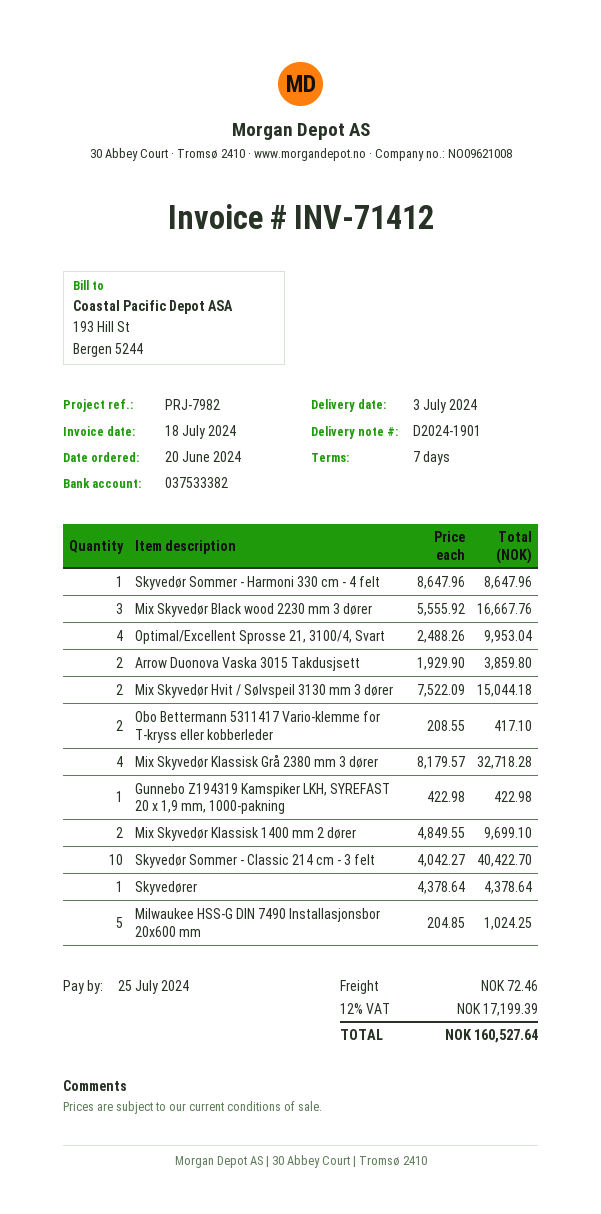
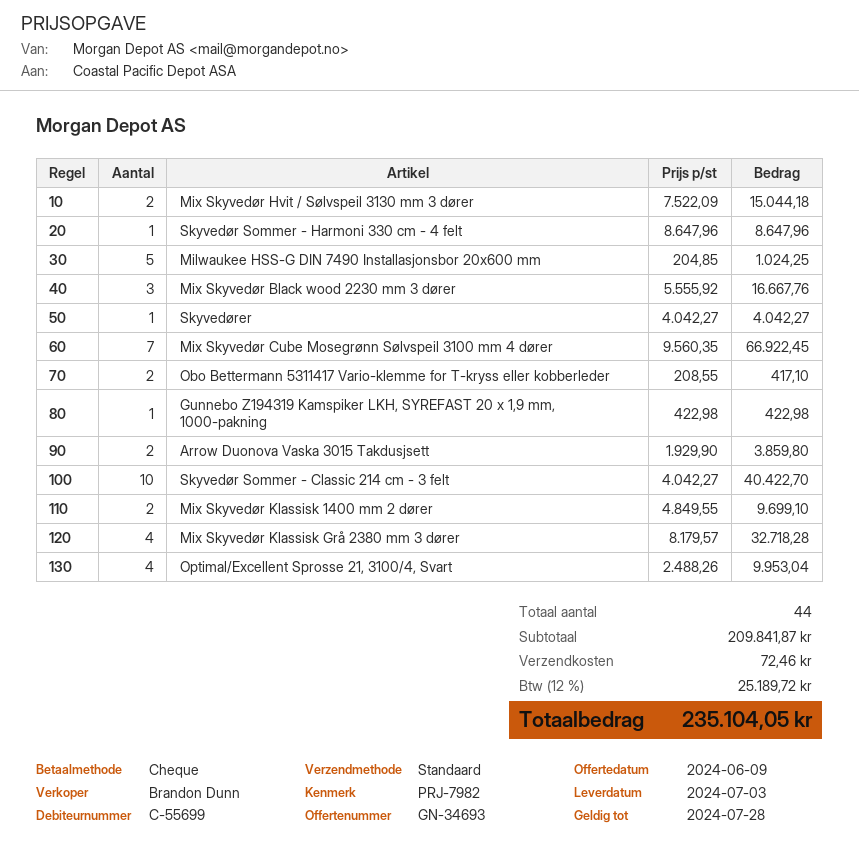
Skyvedører: 1 x 4378.64 = 4378.64 -> 1 x 4042.27 = 4042.27
Mix Skyvedør Cube Mosegrønn Sølvspeil 3100 mm 4 dører: none -> 7 x 9560.35 = 66922.45
tax: 12% = 17199.39 -> 12% = 25189.72
total: 160527.64 -> 235104.05

